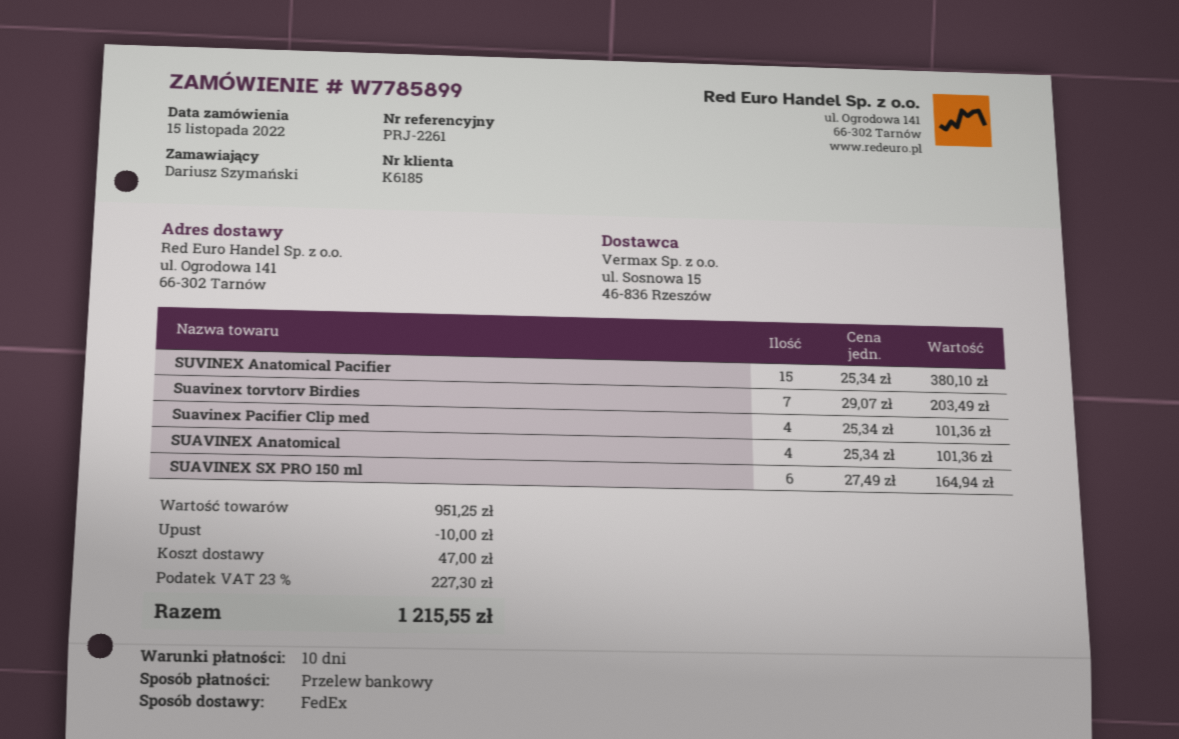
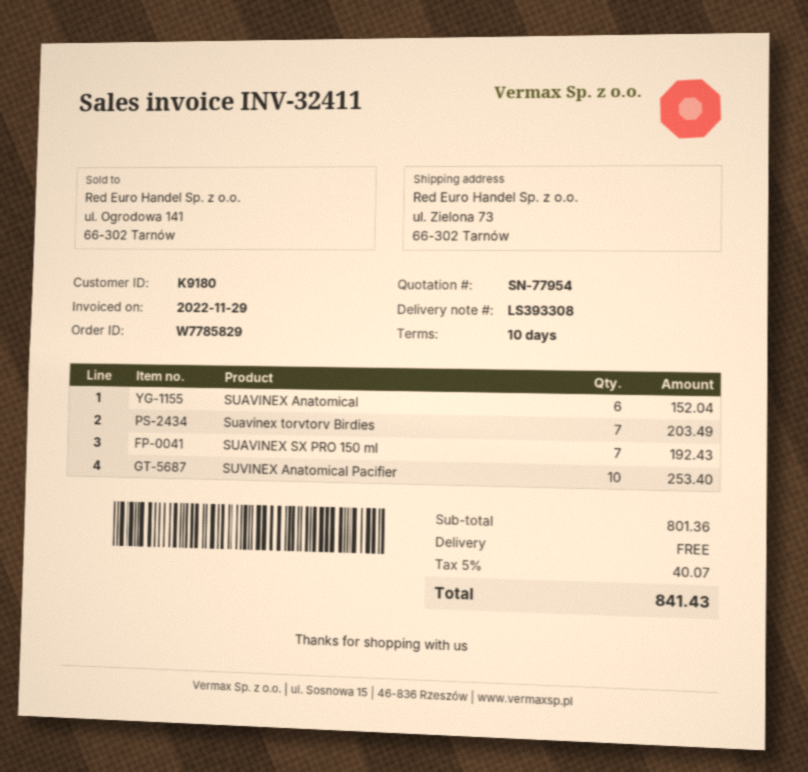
order number: W7785899 -> W7785829
customer number: K6185 -> K9180
ship to: ul. Ogrodowa 141, 66-302 Tarnów -> ul. Zielona 73, 66-302 Tarnów
SUVINEX Anatomical Pacifier: 15 for 380.10 -> 10 for 253.40
Suavinex Pacifier Clip med: 4 for 101.36 -> none
SUAVINEX Anatomical: 4 for 101.36 -> 6 for 152.04
SUAVINEX SX PRO 150 ml: 6 for 164.94 -> 7 for 192.43
subtotal: 951.25 -> 801.36
discount: 10.00 -> none
shipping: 47.00 -> 0.00
tax: 23% = 227.30 -> 5% = 40.07
total: 1215.55 -> 841.43

